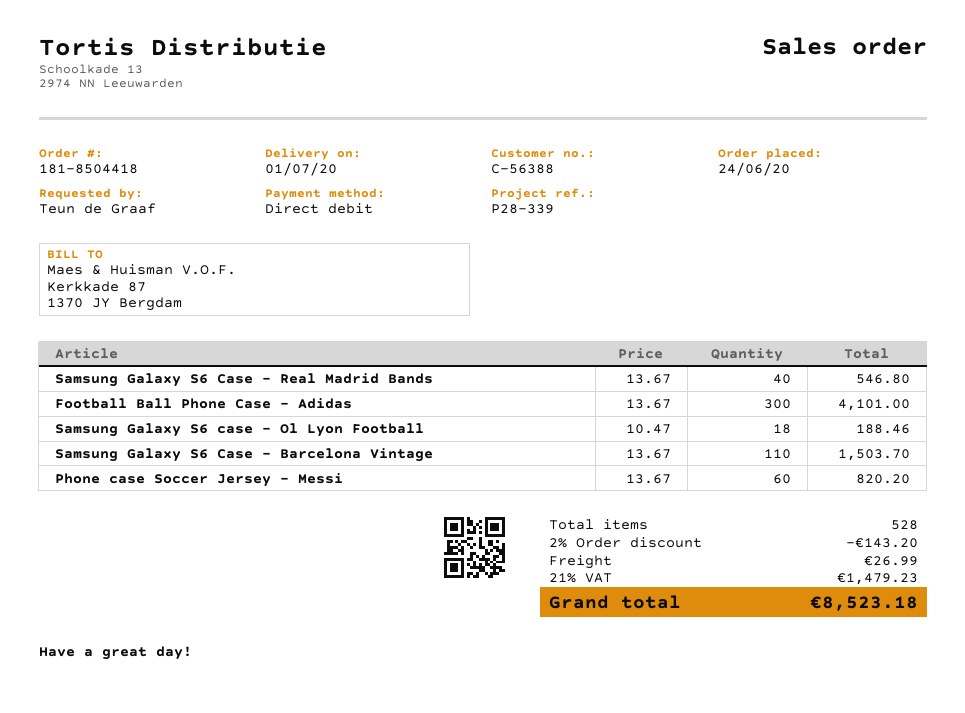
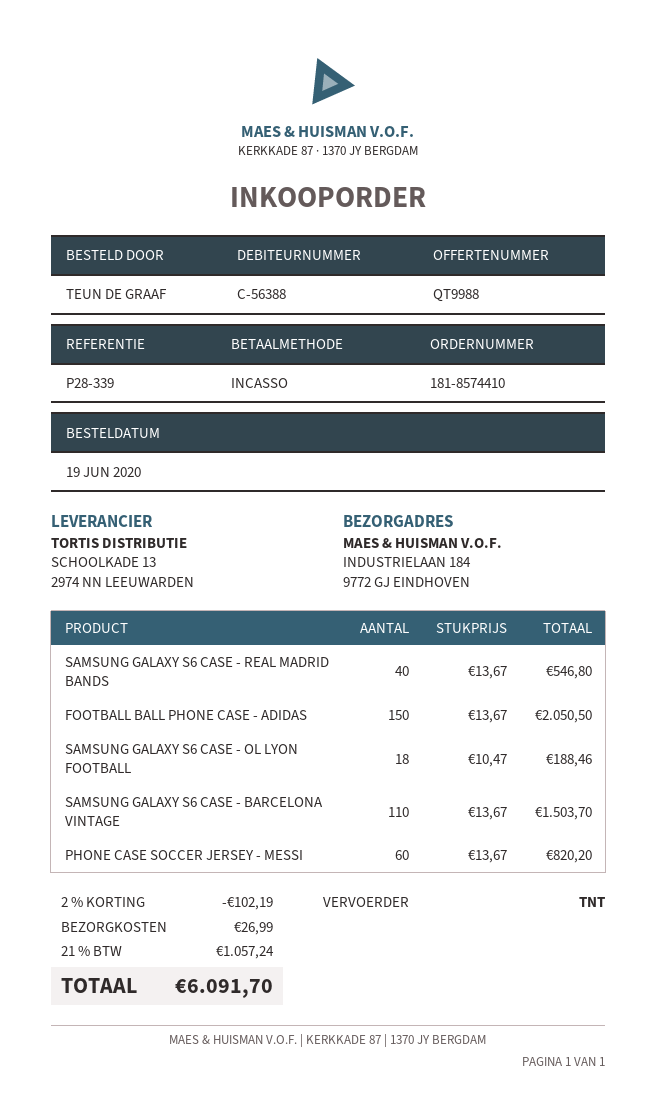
order number: 181-8504418 -> 181-8574410
order date: 2020-06-24 -> 2020-06-19
Football Ball Phone Case - Adidas: 300 x 13.67 = 4101.00 -> 150 x 13.67 = 2050.50
discount: 2% = 143.20 -> 2% = 102.19
tax: 21% = 1479.23 -> 21% = 1057.24
total: 8523.18 -> 6091.70

